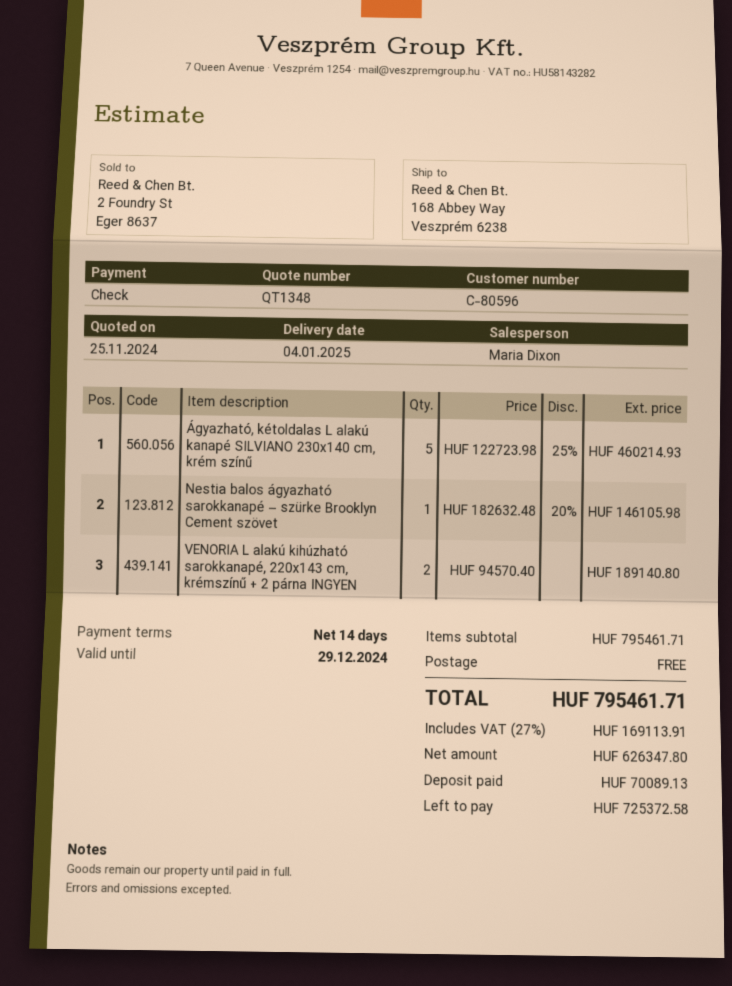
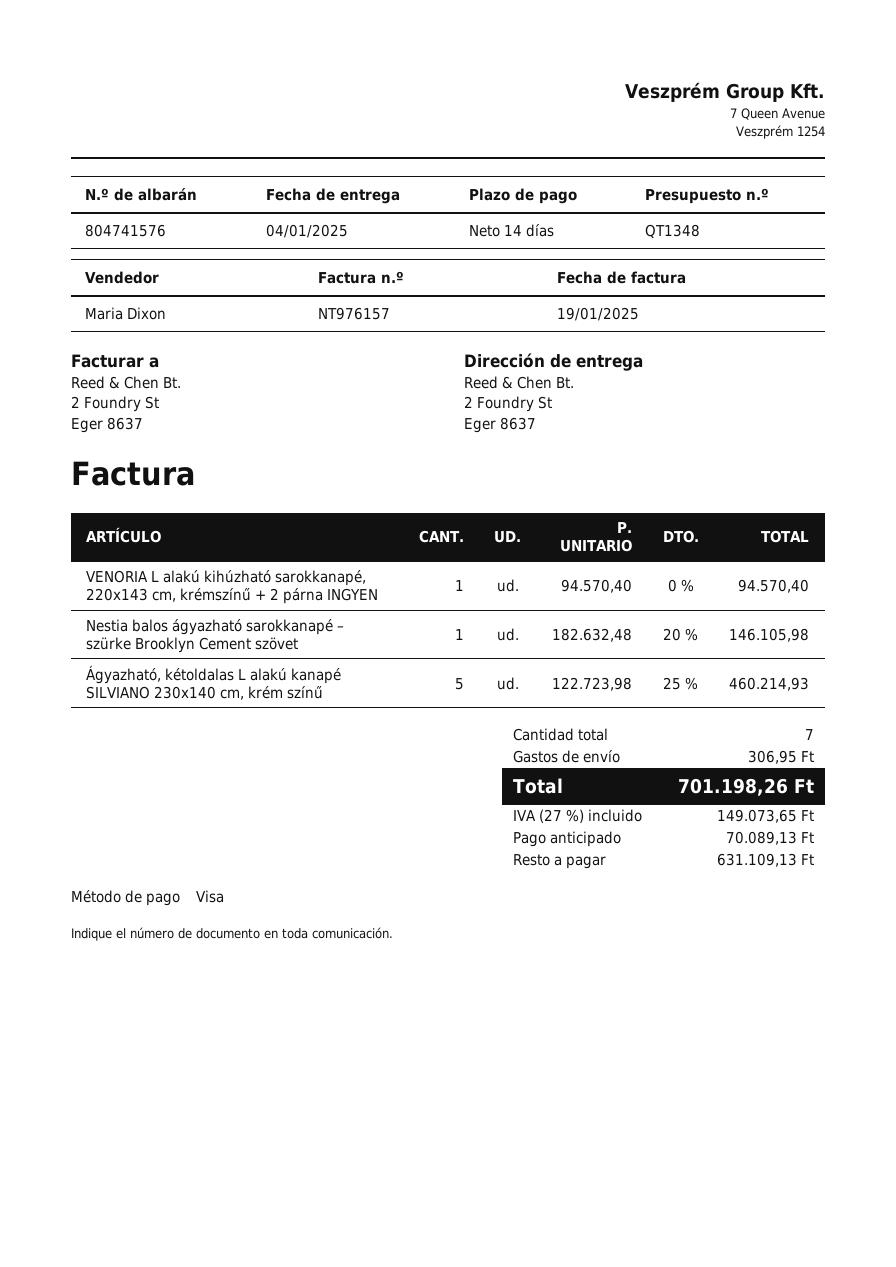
payment method: cheque -> Visa
ship to: 168 Abbey Way, Veszprém 6238 -> 2 Foundry St, Eger 8637
VENORIA L alakú kihúzható sarokkanapé, 220x143 cm, krémszínű + 2 párna INGYEN: 2 x 94570.40 = 189140.80 -> 1 x 94570.40 = 94570.40
shipping: 0.00 -> 306.95
tax: 27% = 169113.91 -> 27% = 149073.65
total: 795461.71 -> 701198.26
balance: 725372.58 -> 631109.13

